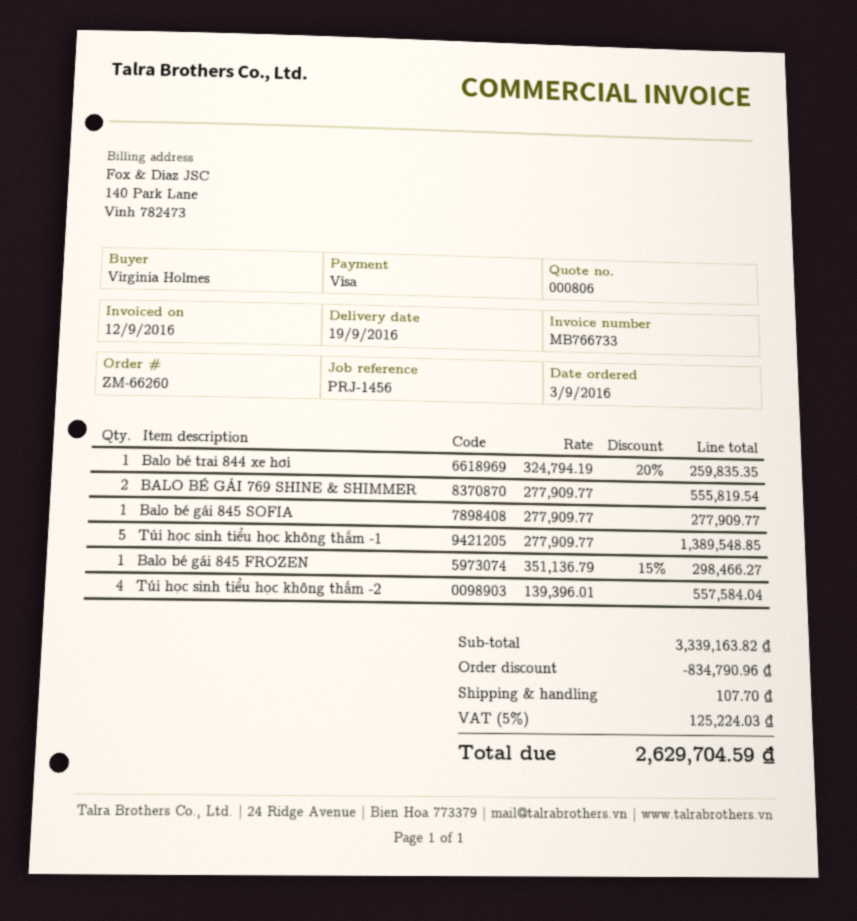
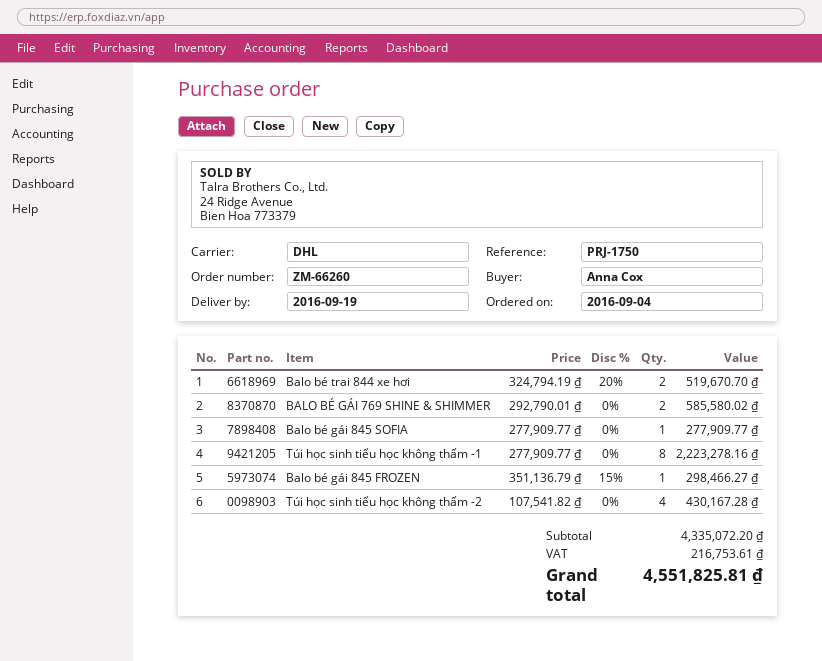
order date: 2016-09-03 -> 2016-09-04
reference: PRJ-1456 -> PRJ-1750
ordered by: Virginia Holmes -> Anna Cox
Balo bé trai 844 xe hơi: 1 x 324794.19 - 20% = 259835.35 -> 2 x 324794.19 - 20% = 519670.70
BALO BÉ GÁI 769 SHINE & SHIMMER: 2 x 277909.77 = 555819.54 -> 2 x 292790.01 = 585580.02
Túi học sinh tiểu học không thấm -1: 5 x 277909.77 = 1389548.85 -> 8 x 277909.77 = 2223278.16
Túi học sinh tiểu học không thấm -2: 4 x 139396.01 = 557584.04 -> 4 x 107541.82 = 430167.28
subtotal: 3339163.82 -> 4335072.20
discount: 834790.96 -> none
shipping: 107.70 -> none
tax: 125224.03 -> 216753.61
total: 2629704.59 -> 4551825.81

